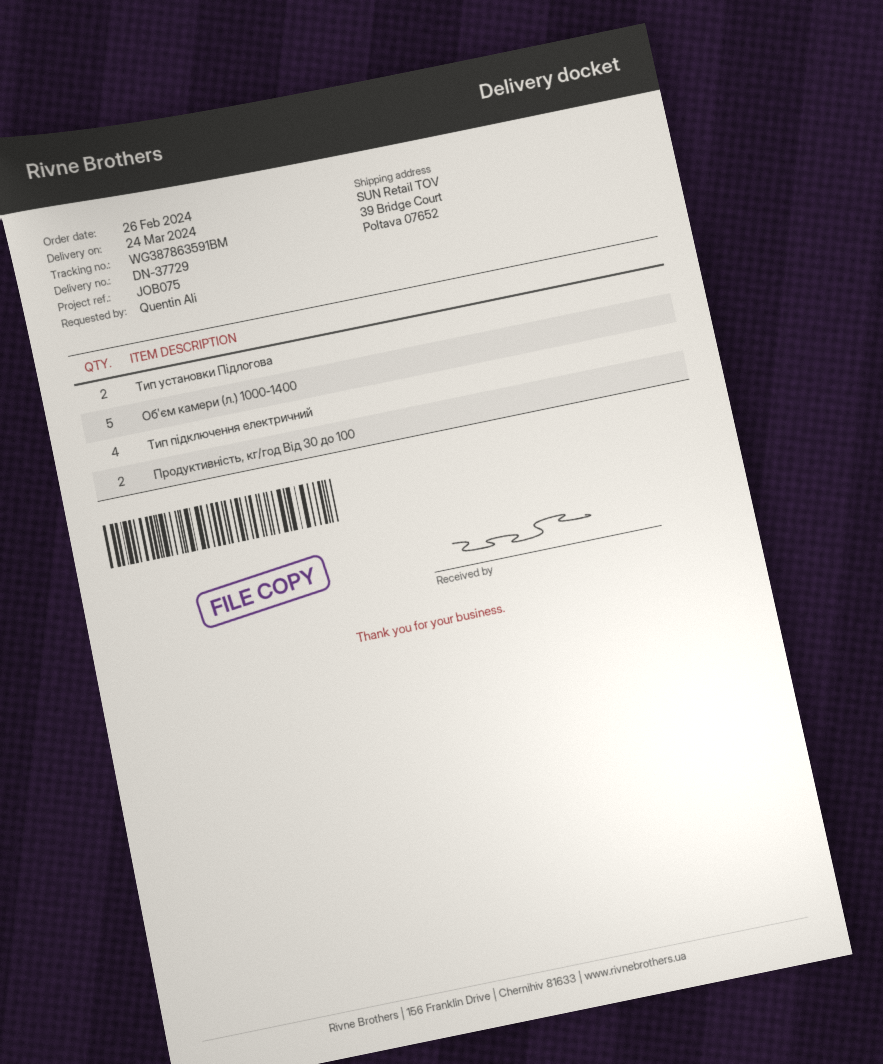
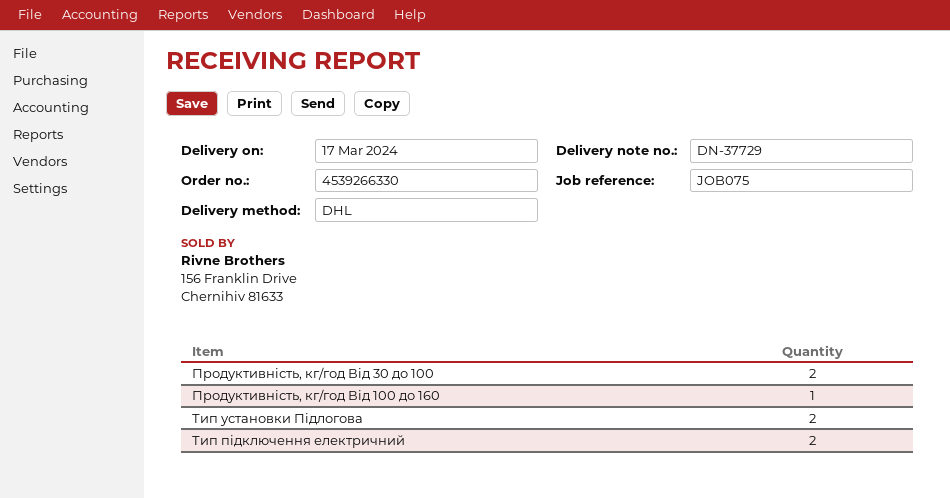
delivery date: 2024-03-24 -> 2024-03-17
Об'єм камери (л.) 1000-1400: 5 -> none
Тип підключення електричний: 4 -> 2
Продуктивність, кг/год Від 100 до 160: none -> 1

